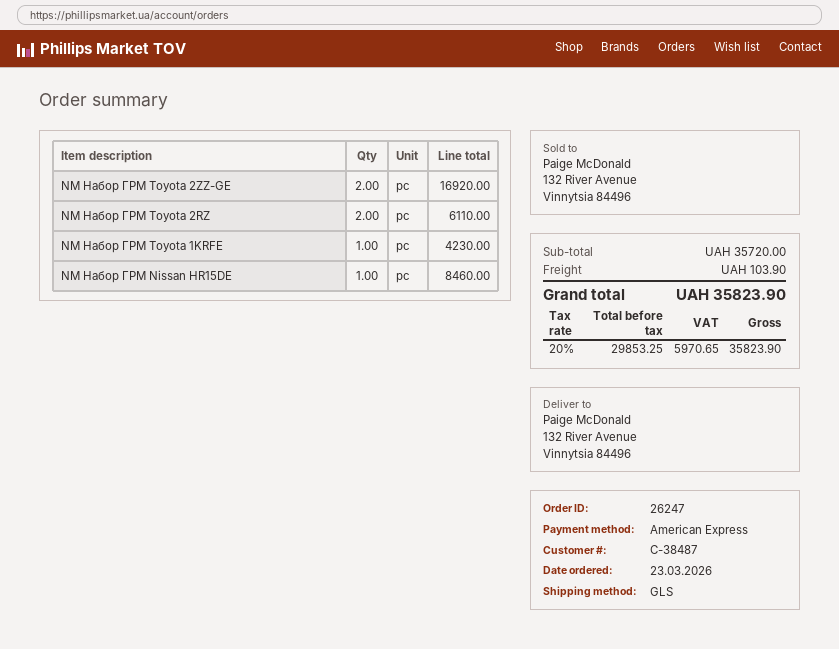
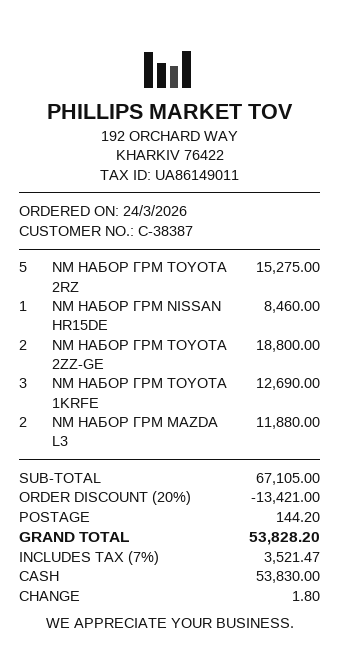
order date: 2026-03-23 -> 2026-03-24
customer number: C-38487 -> C-38387
payment method: American Express -> cash
NM Набор ГРМ Toyota 2ZZ-GE: 2 for 16920.00 -> 2 for 18800.00
NM Набор ГРМ Toyota 2RZ: 2 for 6110.00 -> 5 for 15275.00
NM Набор ГРМ Toyota 1KRFE: 1 for 4230.00 -> 3 for 12690.00
NM НАБОР ГРМ MAZDA L3: none -> 2 for 11880.00
subtotal: 35720.00 -> 67105.00
discount: none -> 20% = 13421.00
shipping: 103.90 -> 144.20
tax: 20% = 5970.65 -> 7% = 3521.47
total: 35823.90 -> 53828.20

